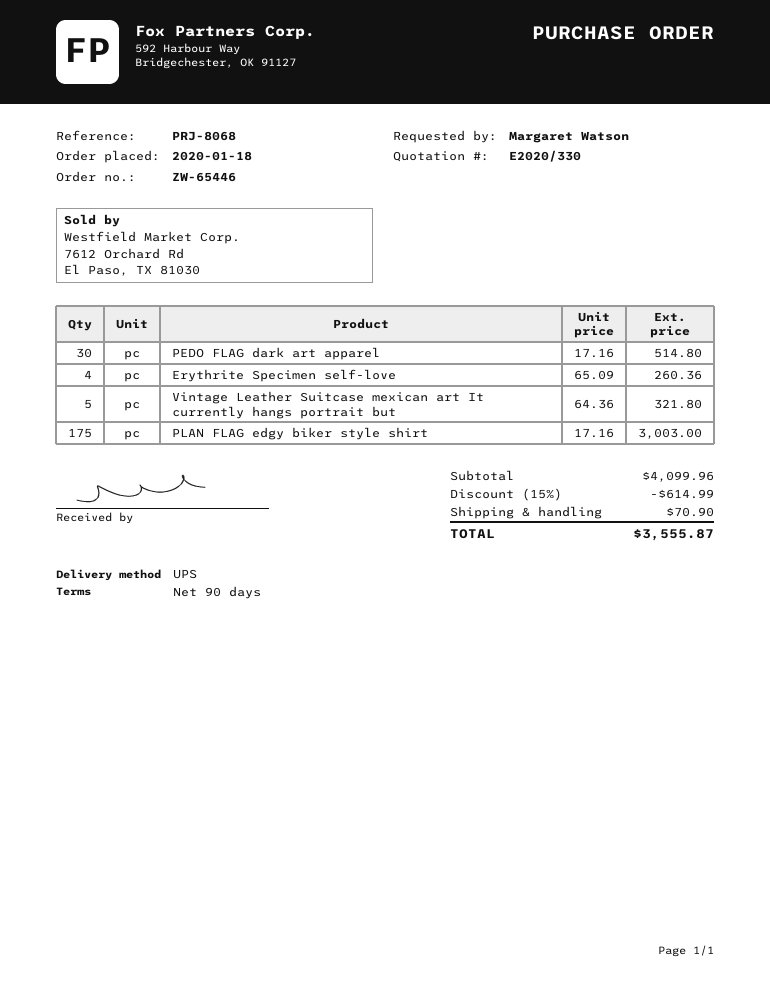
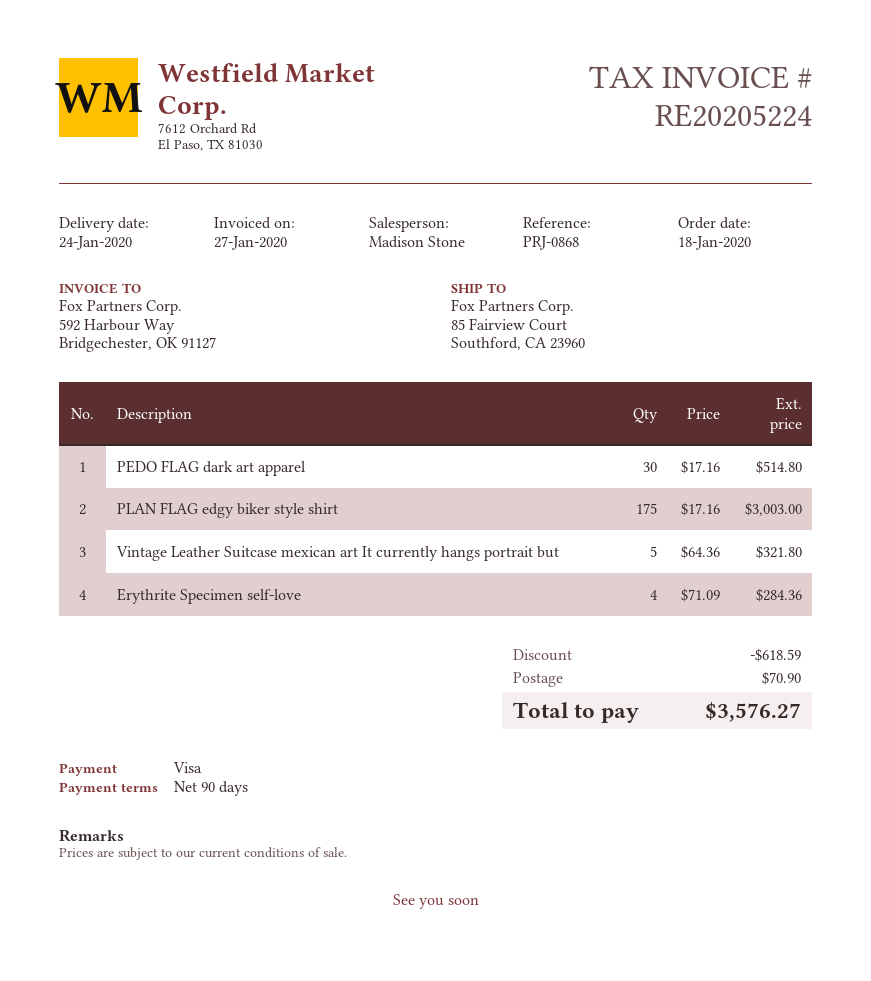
reference: PRJ-8068 -> PRJ-0868
Erythrite Specimen self-love: 4 x 65.09 = 260.36 -> 4 x 71.09 = 284.36
discount: 614.99 -> 618.59
total: 3555.87 -> 3576.27

